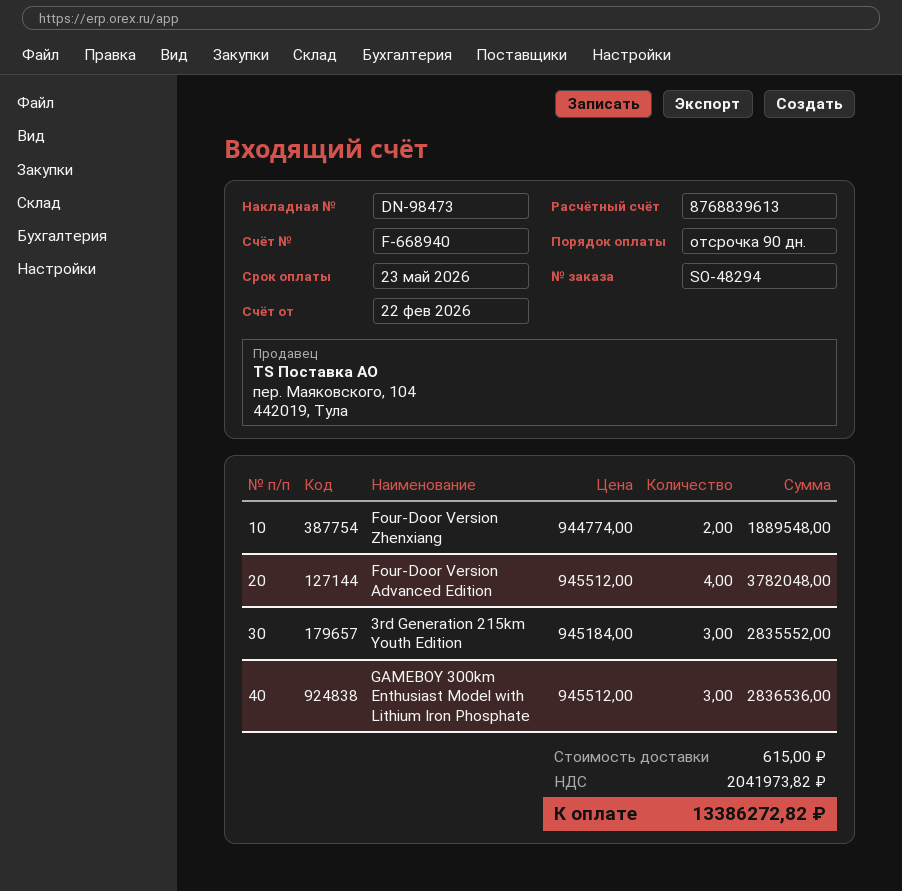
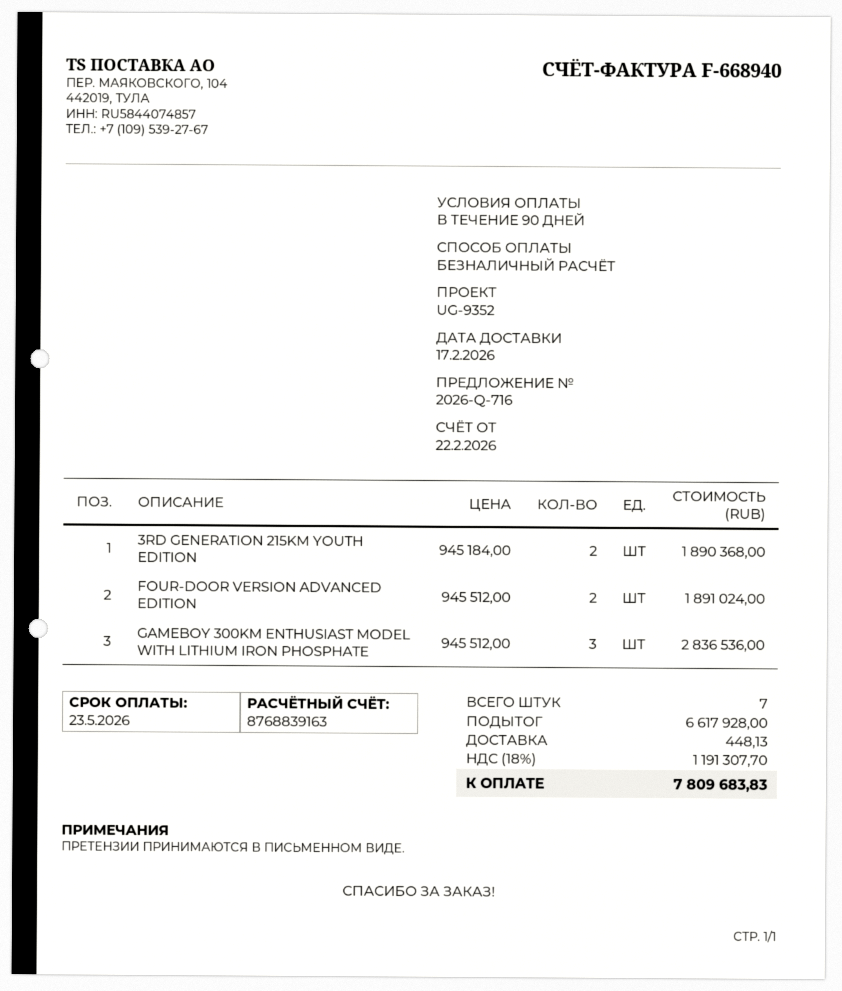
bank account: 8768839613 -> 8768839163
Four-Door Version Zhenxiang: 2 x 944774.00 = 1889548.00 -> none
Four-Door Version Advanced Edition: 4 x 945512.00 = 3782048.00 -> 2 x 945512.00 = 1891024.00
3rd Generation 215km Youth Edition: 3 x 945184.00 = 2835552.00 -> 2 x 945184.00 = 1890368.00
shipping: 615.00 -> 448.13
tax: 2041973.82 -> 1191307.70
total: 13386272.82 -> 7809683.83

